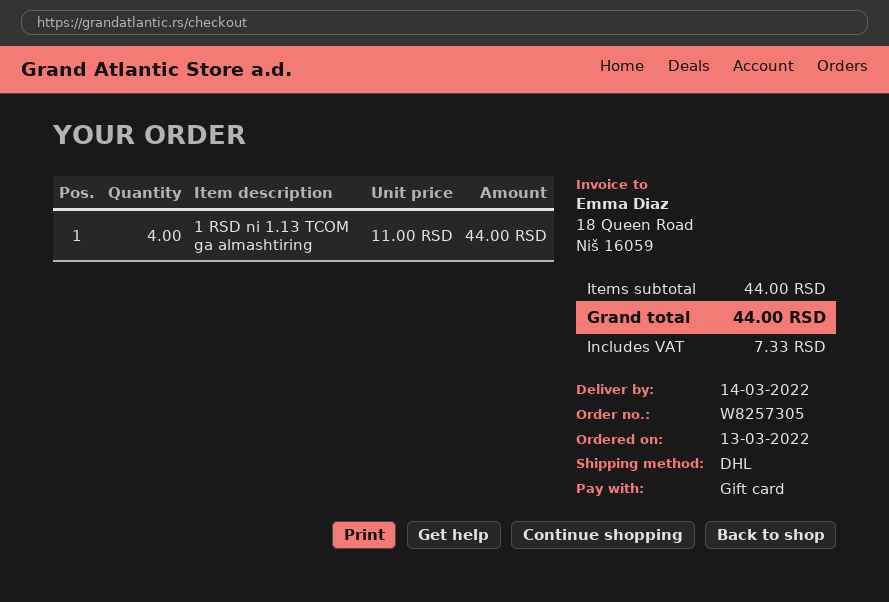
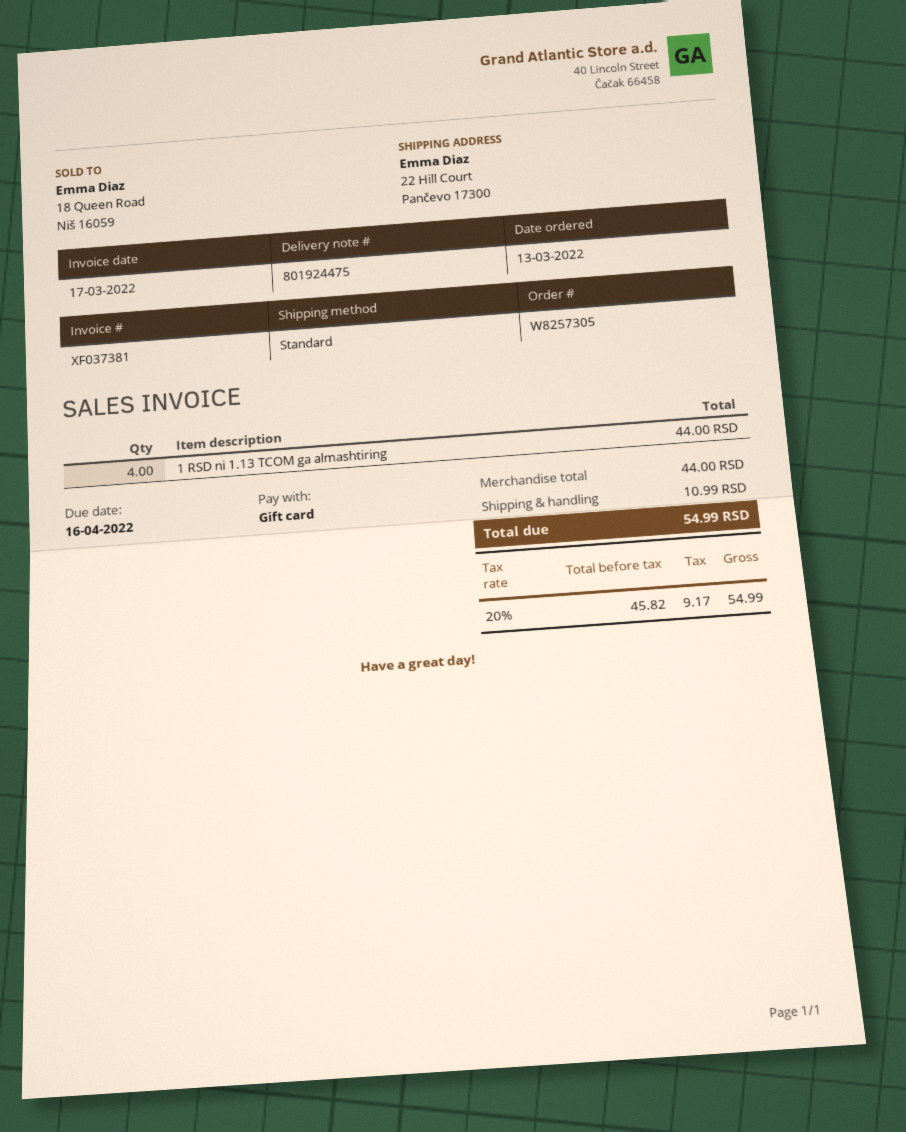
shipping method: DHL -> standard
shipping: none -> 10.99
tax: 7.33 -> 9.17
total: 44.00 -> 54.99

